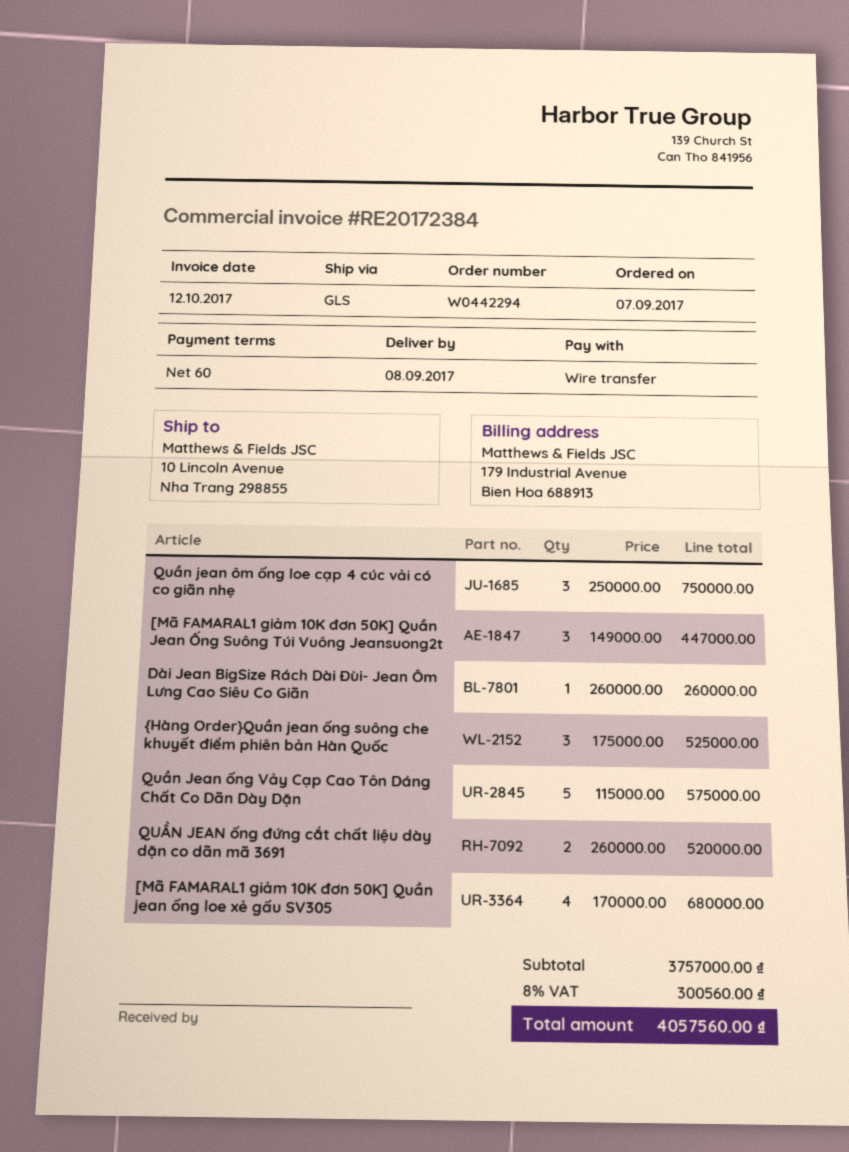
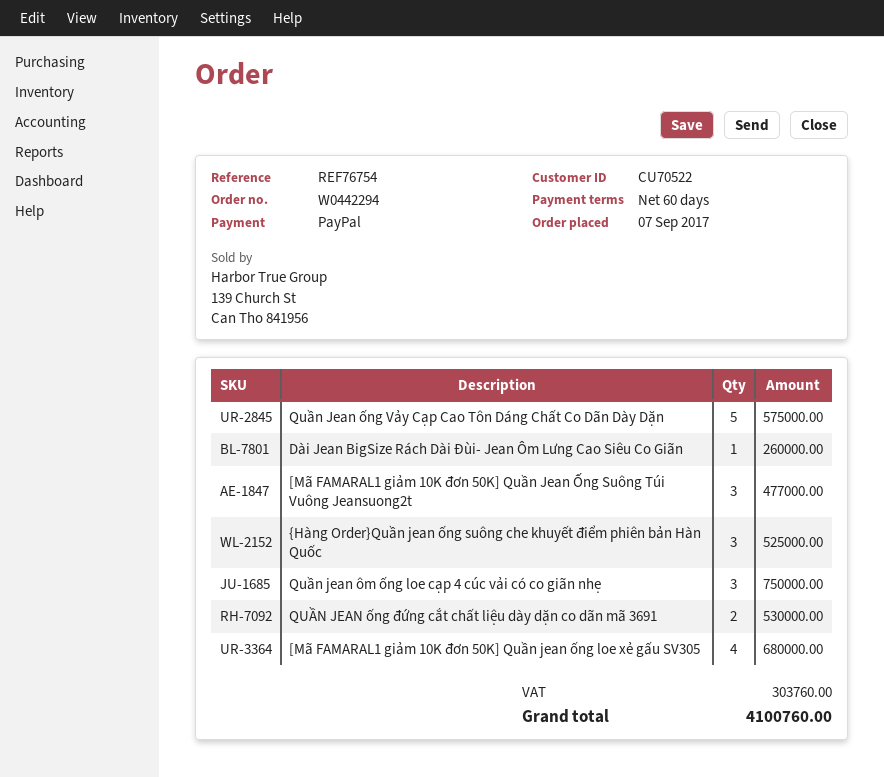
payment method: bank transfer -> PayPal
[Mã FAMARAL1 giảm 10K đơn 50K] Quần Jean Ống Suông Túi Vuông Jeansuong2t: 3 for 447000.00 -> 3 for 477000.00
QUẦN JEAN ống đứng cắt chất liệu dày dặn co dãn mã 3691: 2 for 520000.00 -> 2 for 530000.00
tax: 300560.00 -> 303760.00
total: 4057560.00 -> 4100760.00

